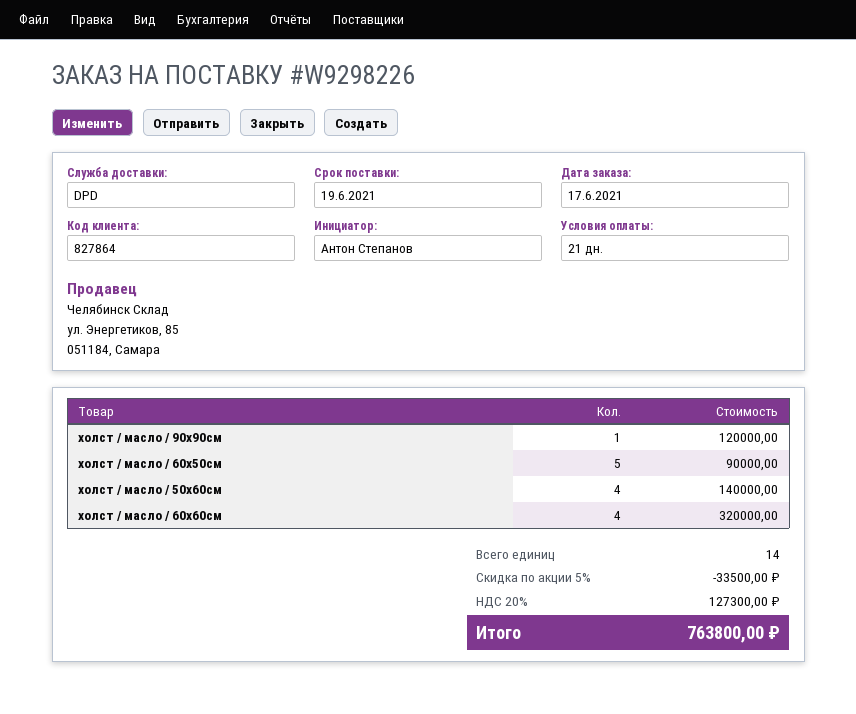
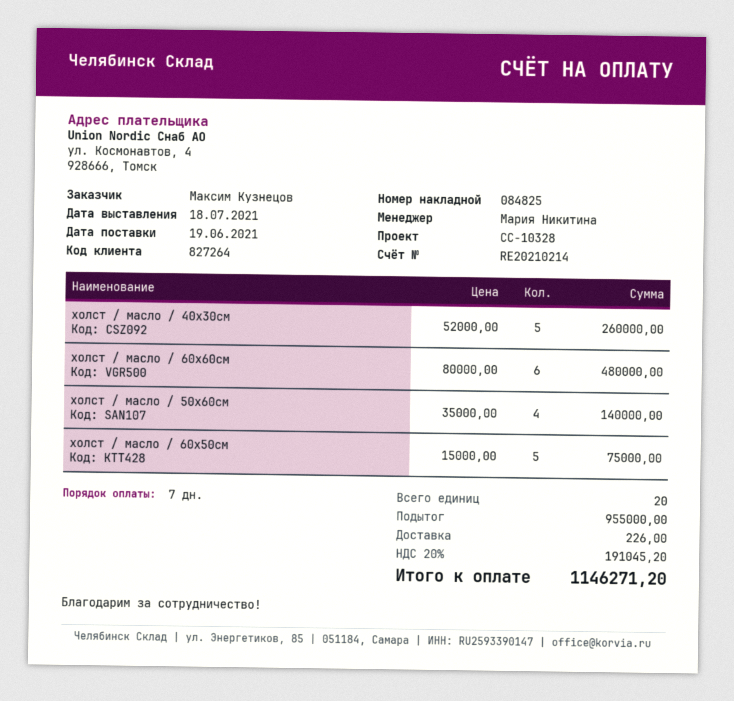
payment terms: 21 days -> 7 days
customer number: 827864 -> 827264
ordered by: Антон Степанов -> Максим Кузнецов
холст / масло / 90x90см: 1 for 120000.00 -> none
холст / масло / 60x50см: 5 for 90000.00 -> 5 for 75000.00
холст / масло / 60x60см: 4 for 320000.00 -> 6 for 480000.00
холст / масло / 40x30см: none -> 5 for 260000.00
total quantity: 14 -> 20
discount: 5% = 33500.00 -> none
shipping: none -> 226.00
tax: 20% = 127300.00 -> 20% = 191045.20
total: 763800.00 -> 1146271.20

